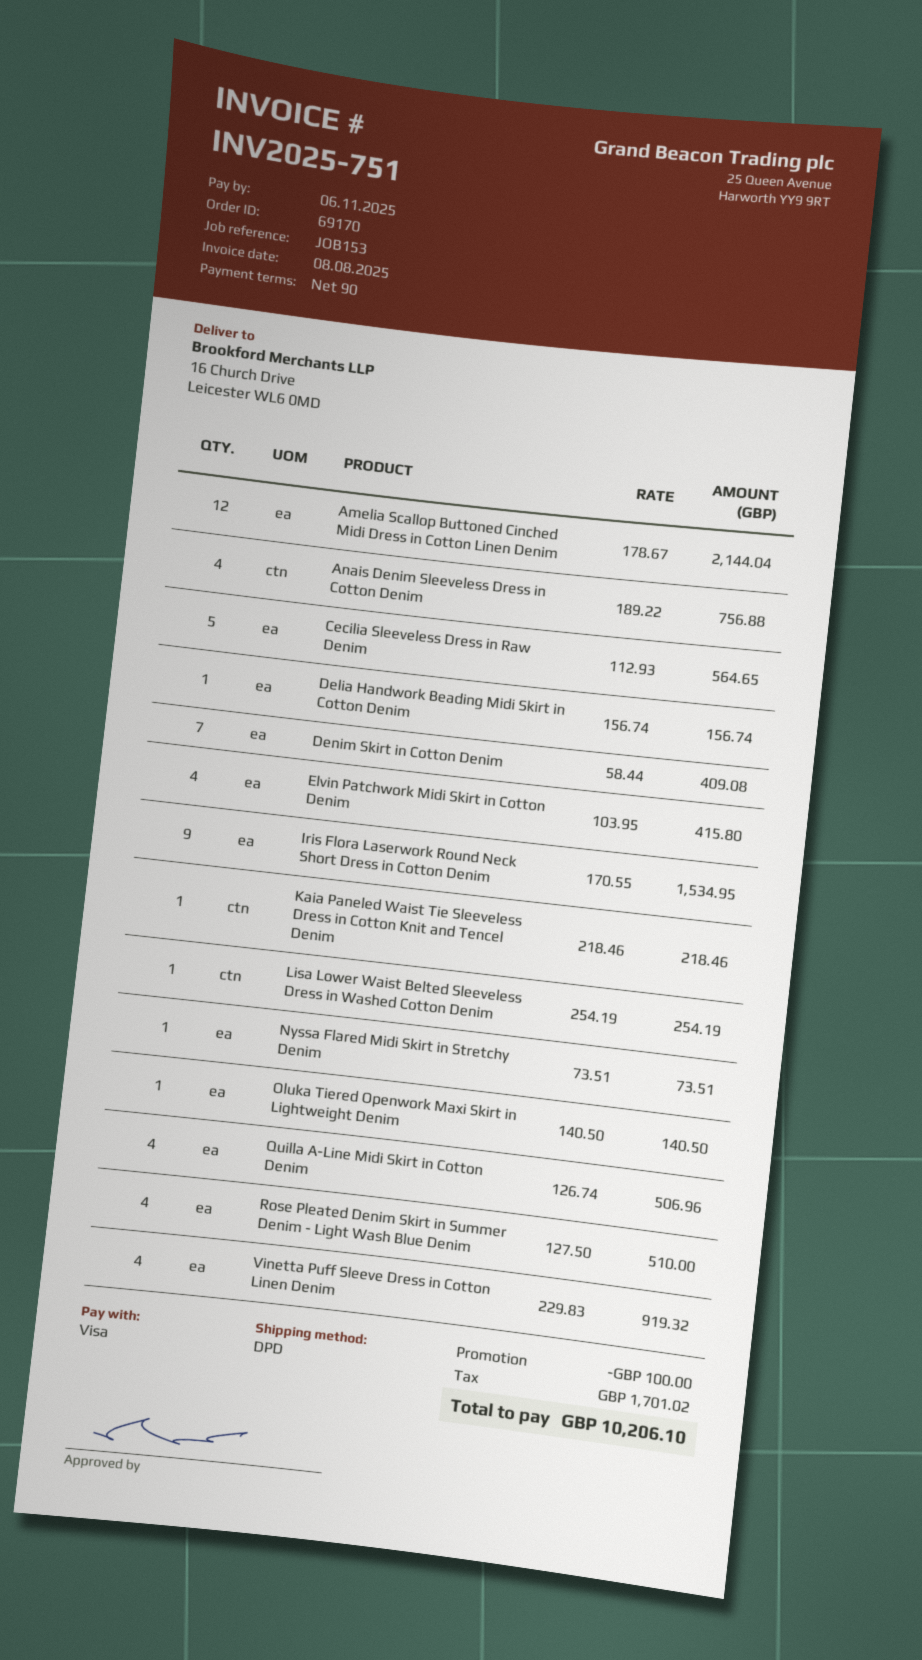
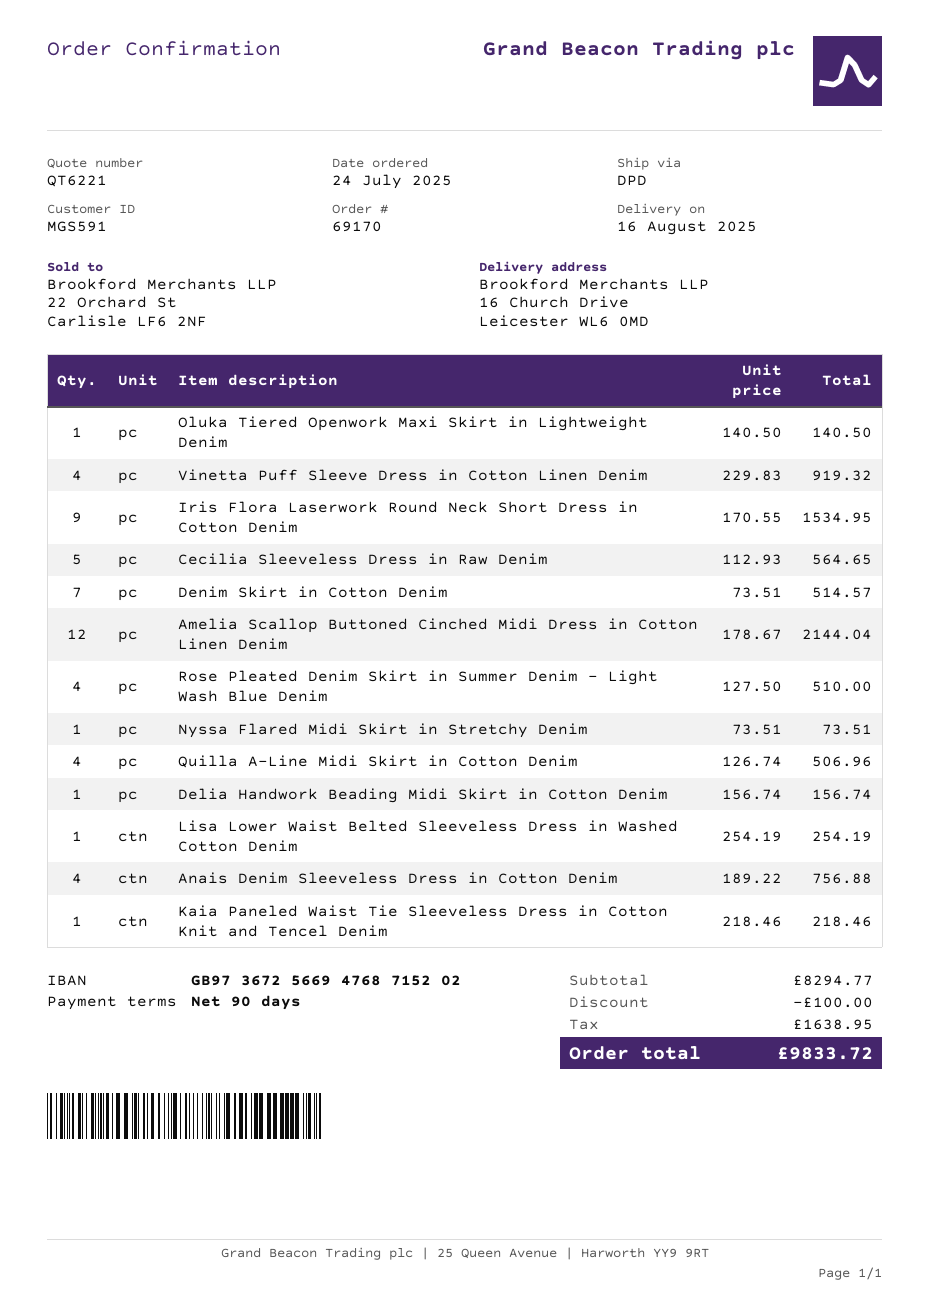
Denim Skirt in Cotton Denim: 7 x 58.44 = 409.08 -> 7 x 73.51 = 514.57
Elvin Patchwork Midi Skirt in Cotton Denim: 4 x 103.95 = 415.80 -> none
tax: 1701.02 -> 1638.95
total: 10206.10 -> 9833.72

